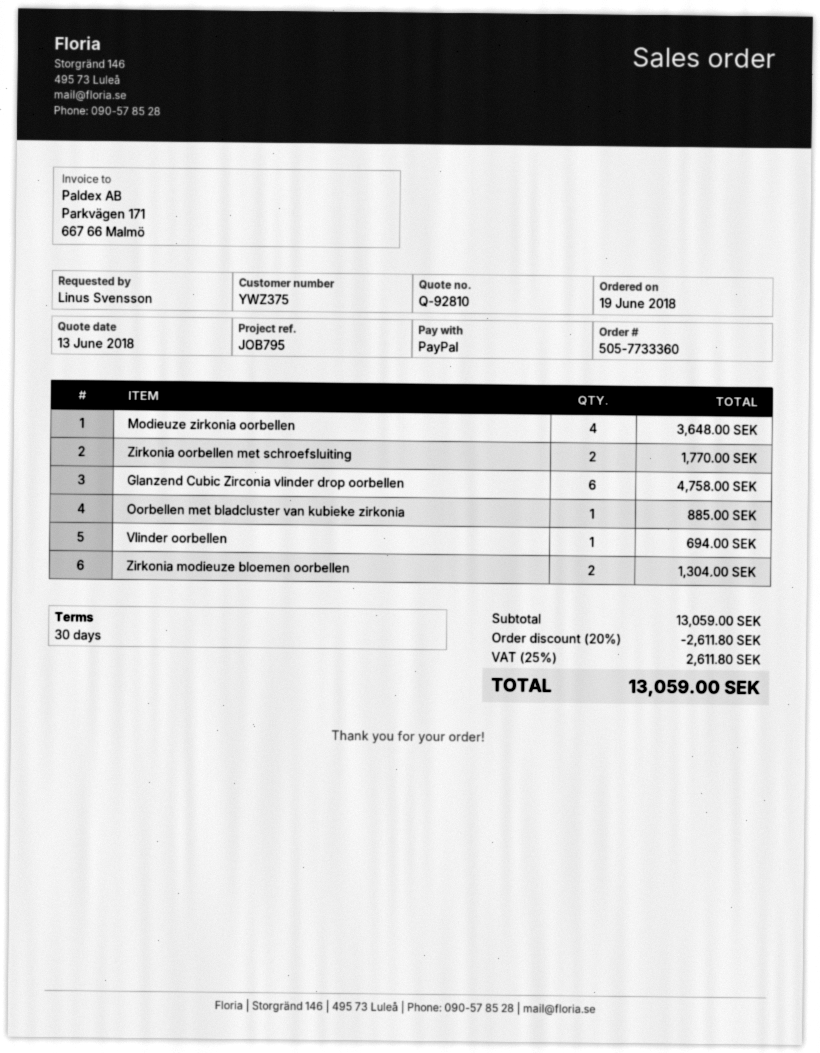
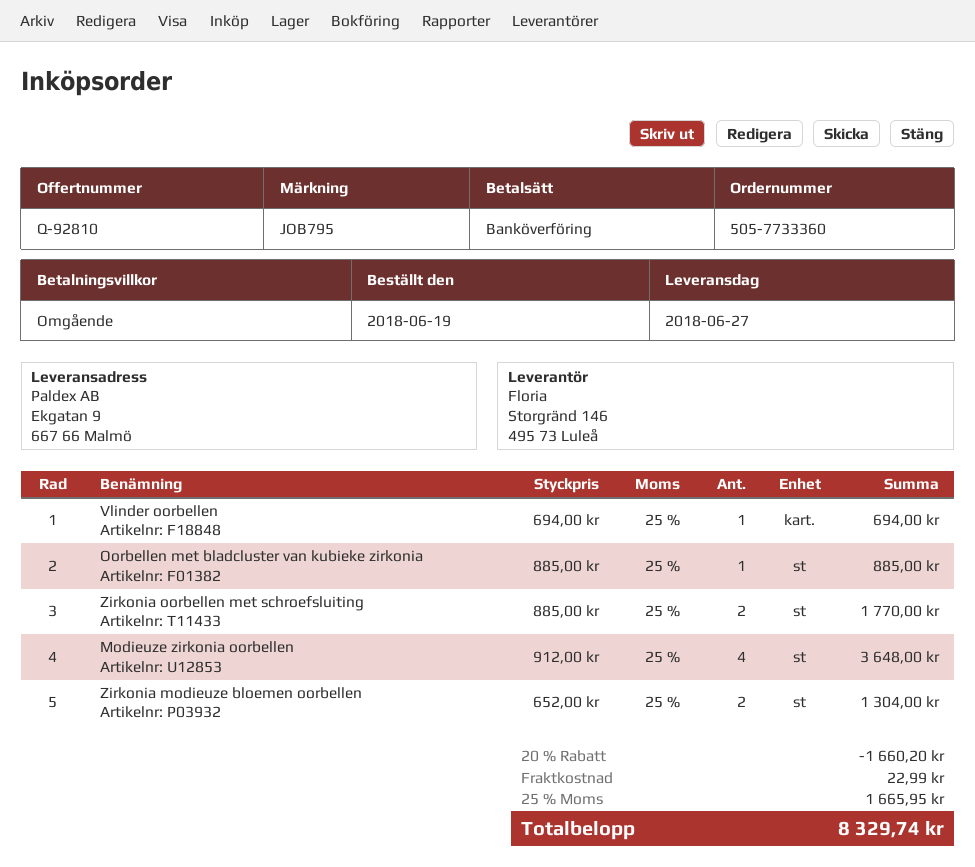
payment terms: 30 days -> on receipt
payment method: PayPal -> bank transfer
Glanzend Cubic Zirconia vlinder drop oorbellen: 6 for 4758.00 -> none
discount: 20% = 2611.80 -> 20% = 1660.20
shipping: none -> 22.99
tax: 25% = 2611.80 -> 25% = 1665.95
total: 13059.00 -> 8329.74

